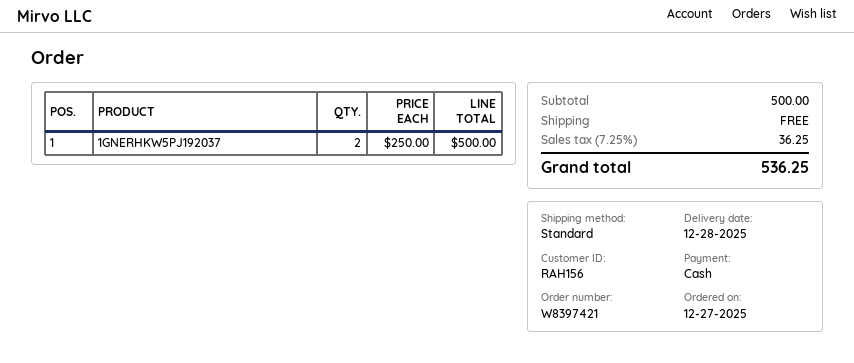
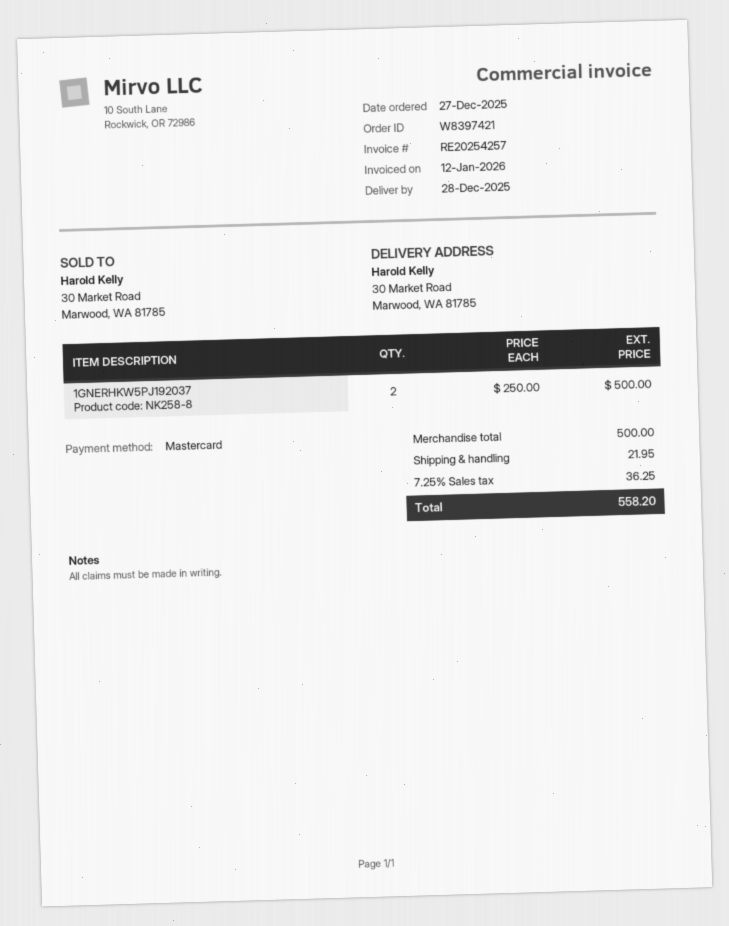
payment method: cash -> Mastercard
shipping: 0.00 -> 21.95
total: 536.25 -> 558.20

